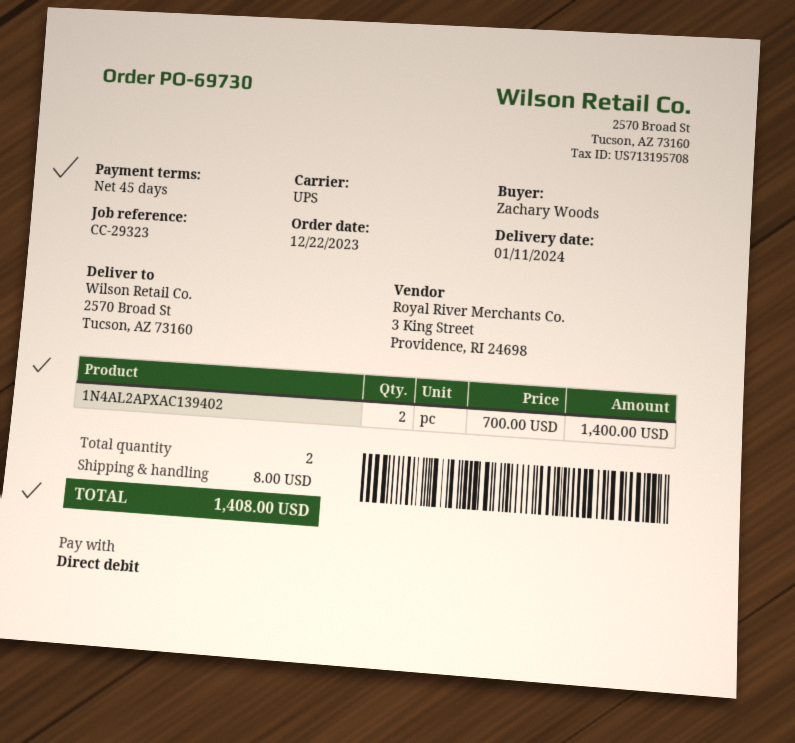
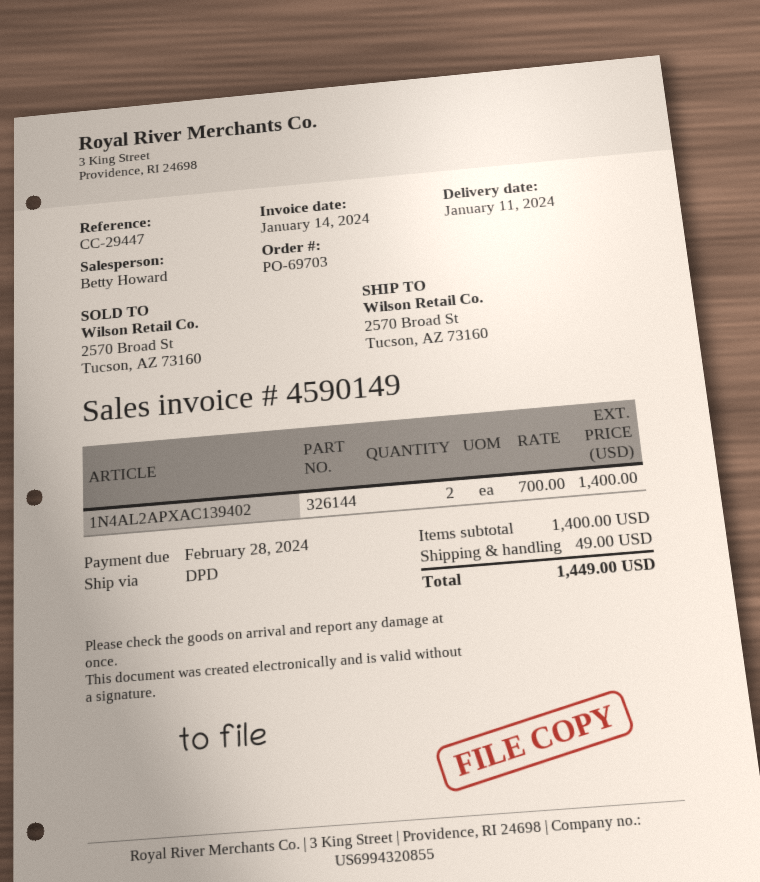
order number: PO-69730 -> PO-69703
reference: CC-29323 -> CC-29447
shipping method: UPS -> DPD
shipping: 8.00 -> 49.00
total: 1408.00 -> 1449.00

